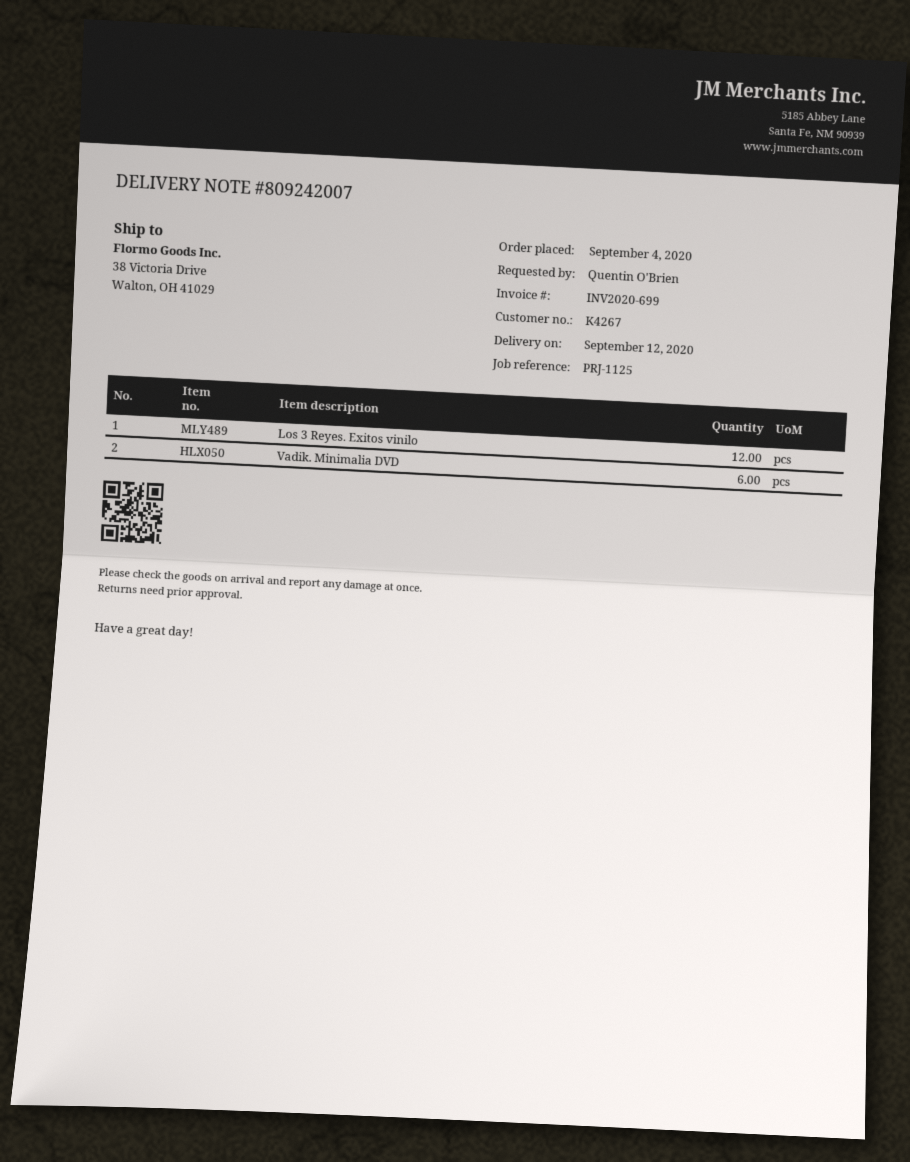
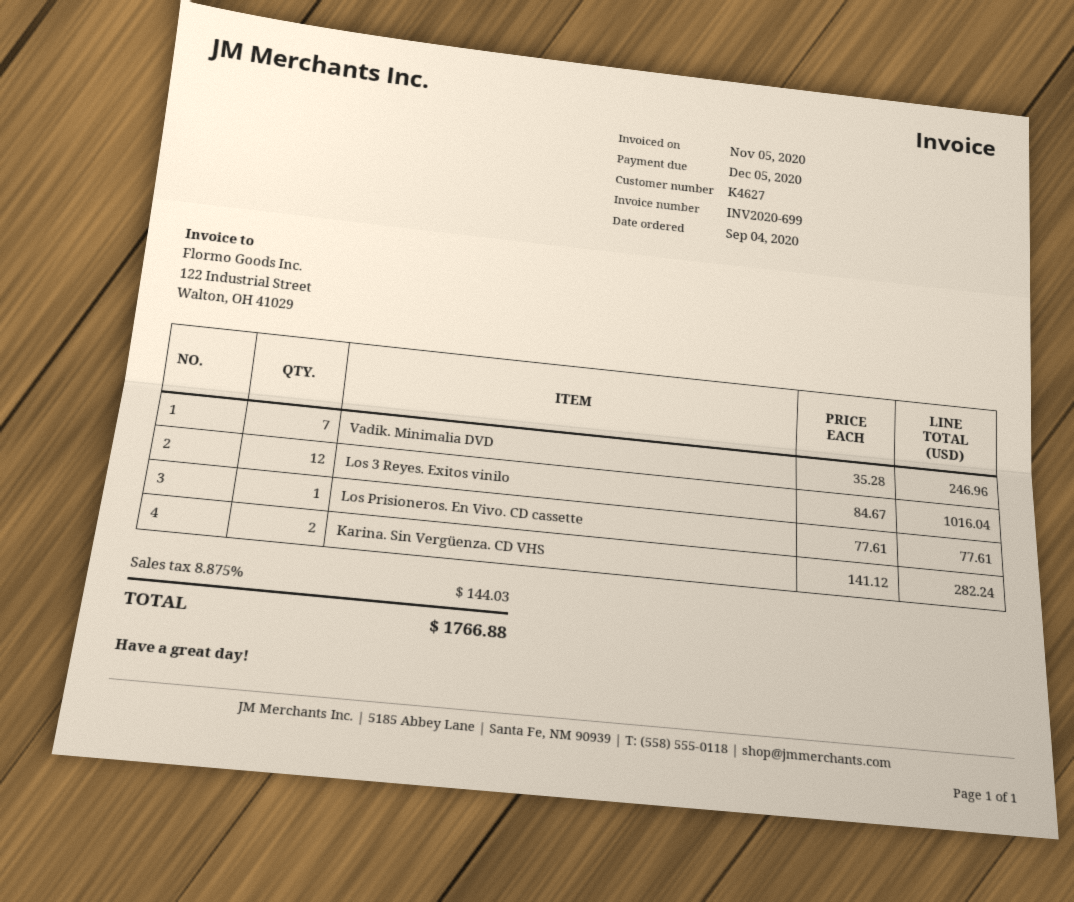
customer number: K4267 -> K4627
Vadik. Minimalia DVD: 6 -> 7
Los Prisioneros. En Vivo. CD cassette: none -> 1
Karina. Sin Vergüenza. CD VHS: none -> 2

